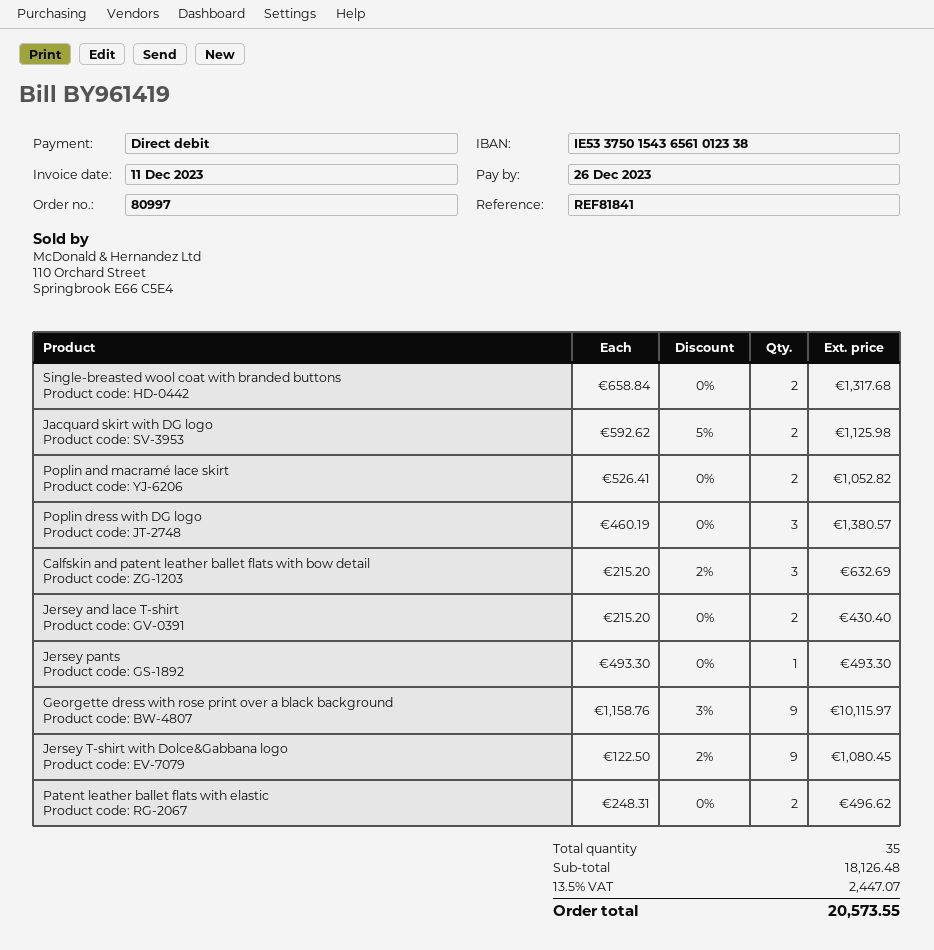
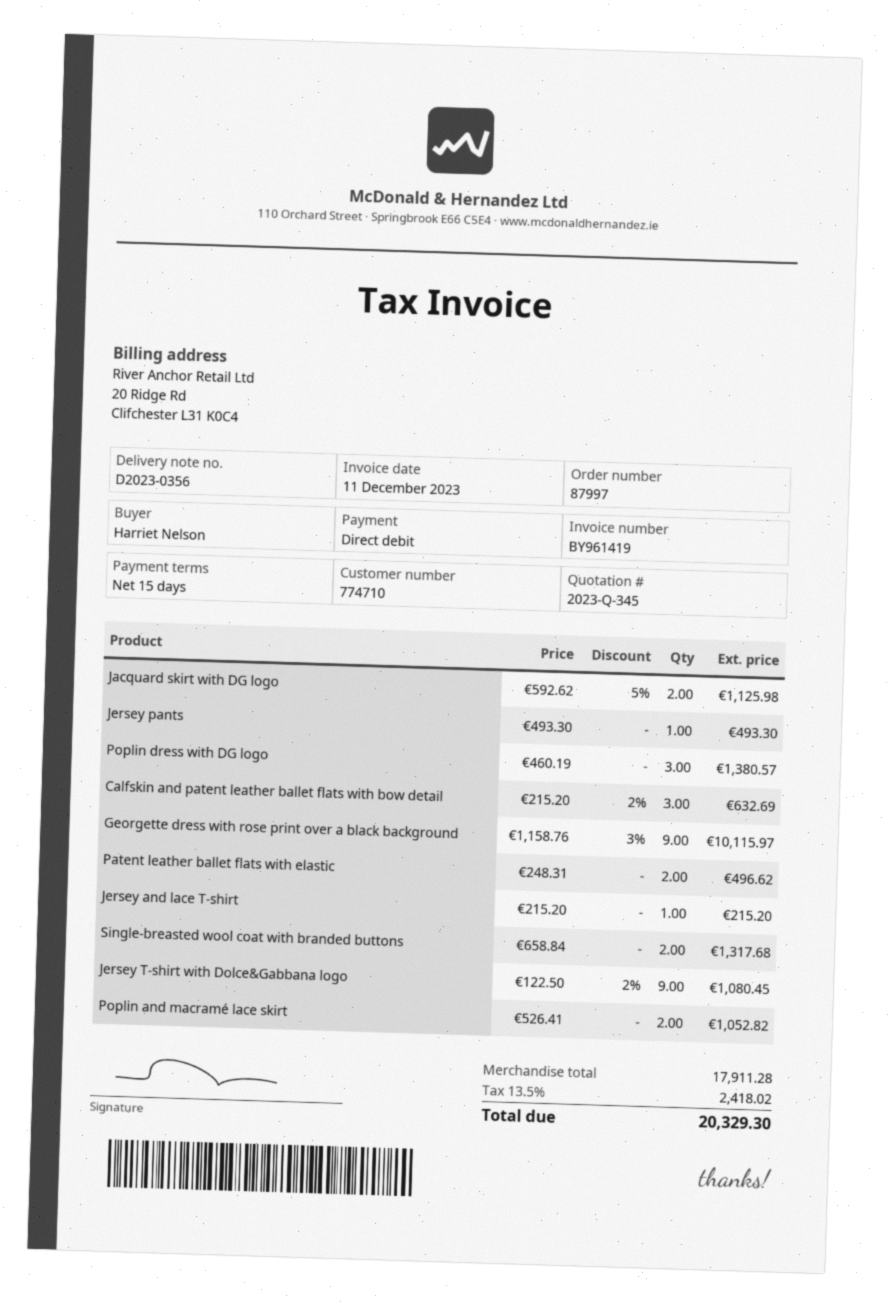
order number: 80997 -> 87997
Jersey and lace T-shirt: 2 x 215.20 = 430.40 -> 1 x 215.20 = 215.20
subtotal: 18126.48 -> 17911.28
tax: 13.5% = 2447.07 -> 13.5% = 2418.02
total: 20573.55 -> 20329.30

